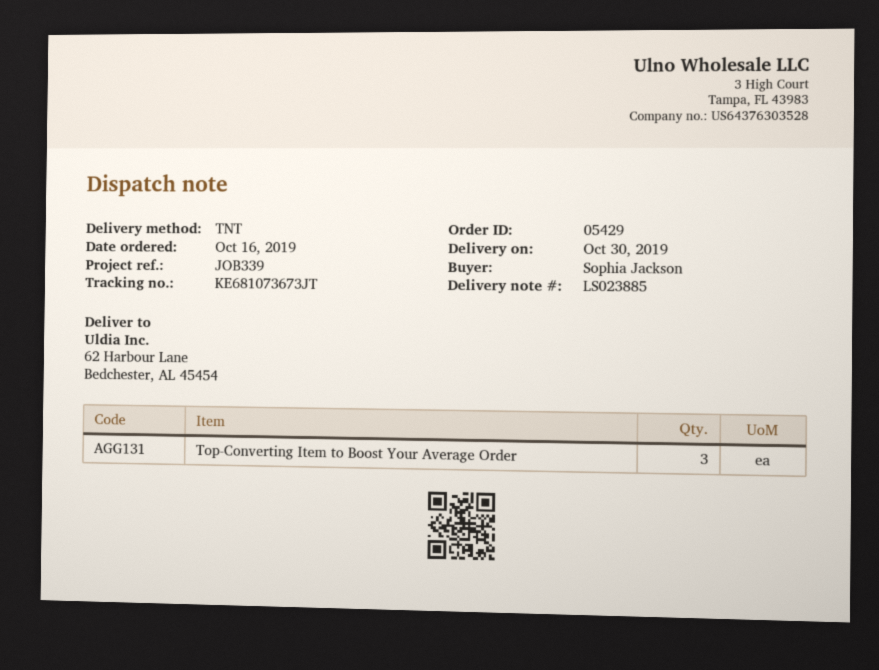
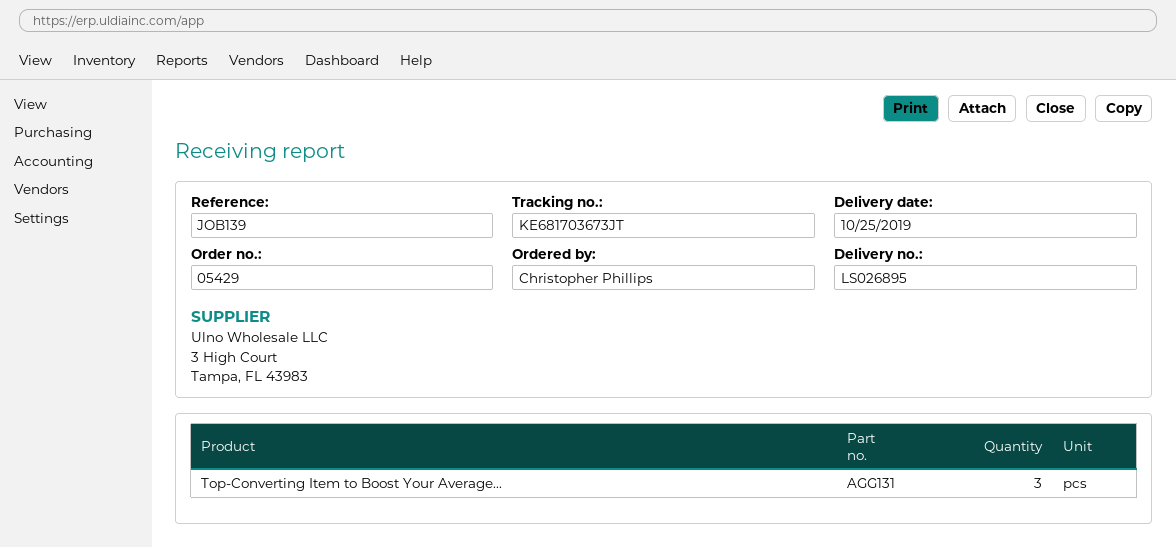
delivery note number: LS023885 -> LS026895
delivery date: 2019-10-30 -> 2019-10-25
reference: JOB339 -> JOB139
ordered by: Sophia Jackson -> Christopher Phillips
tracking number: KE681073673JT -> KE681703673JT

